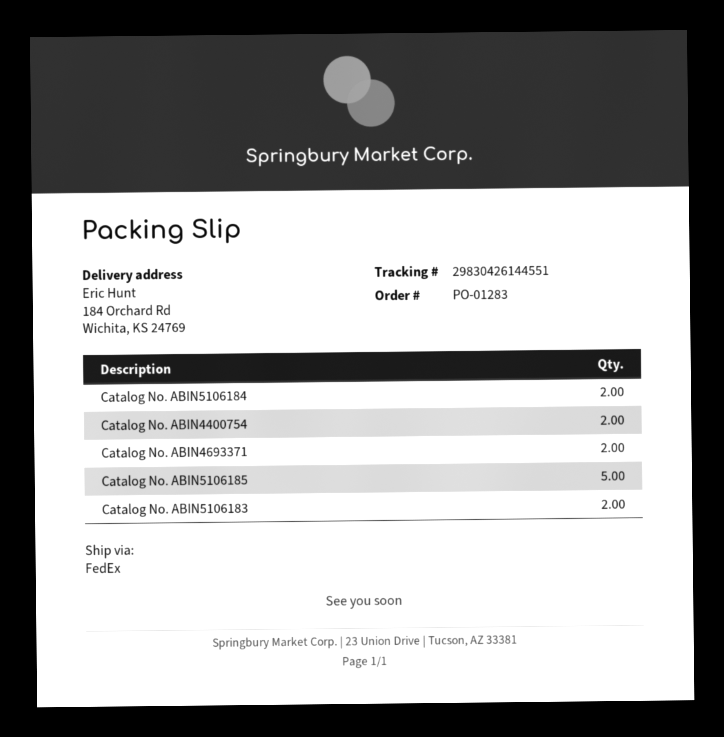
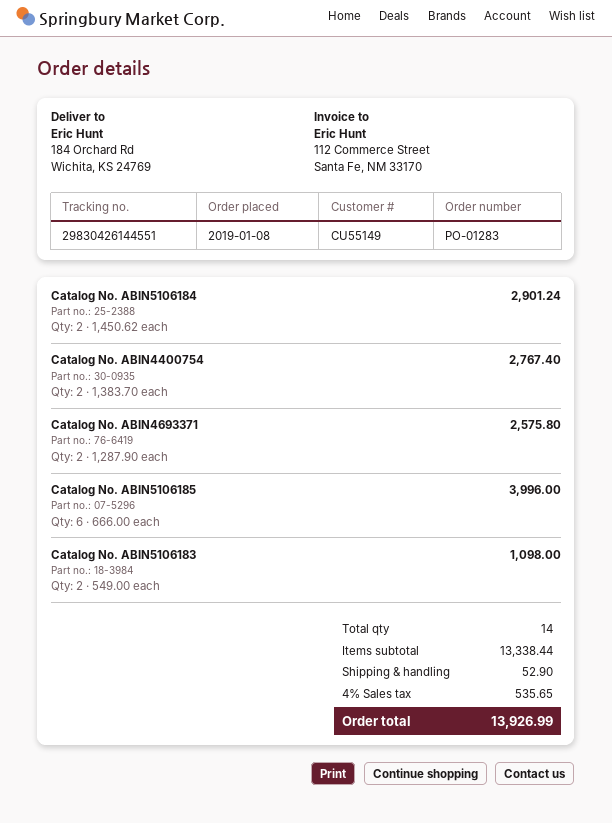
Catalog No. ABIN5106185: 5 -> 6

